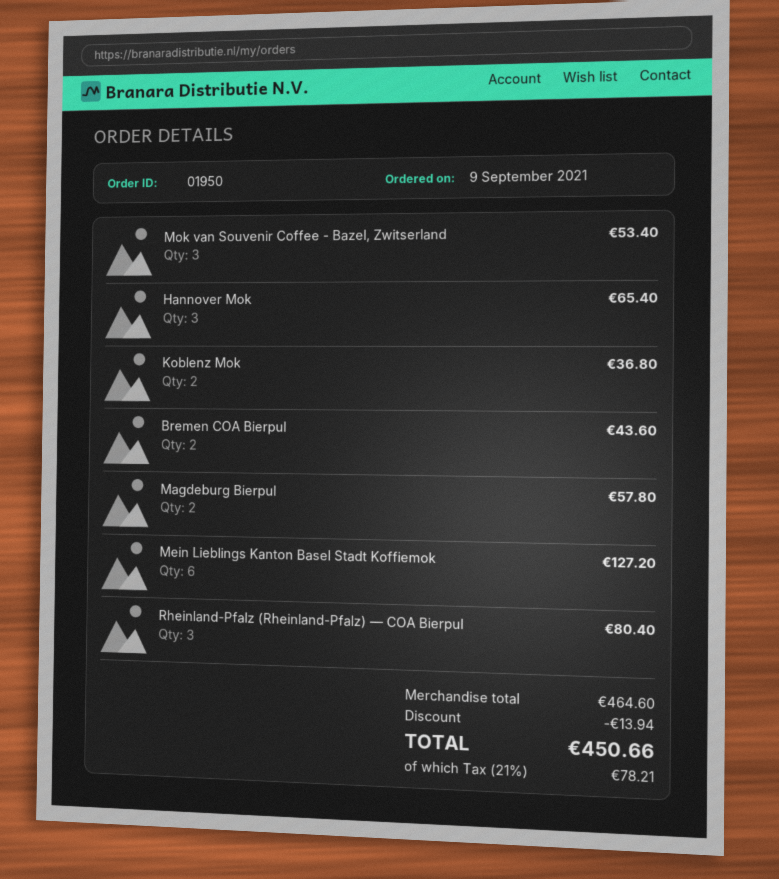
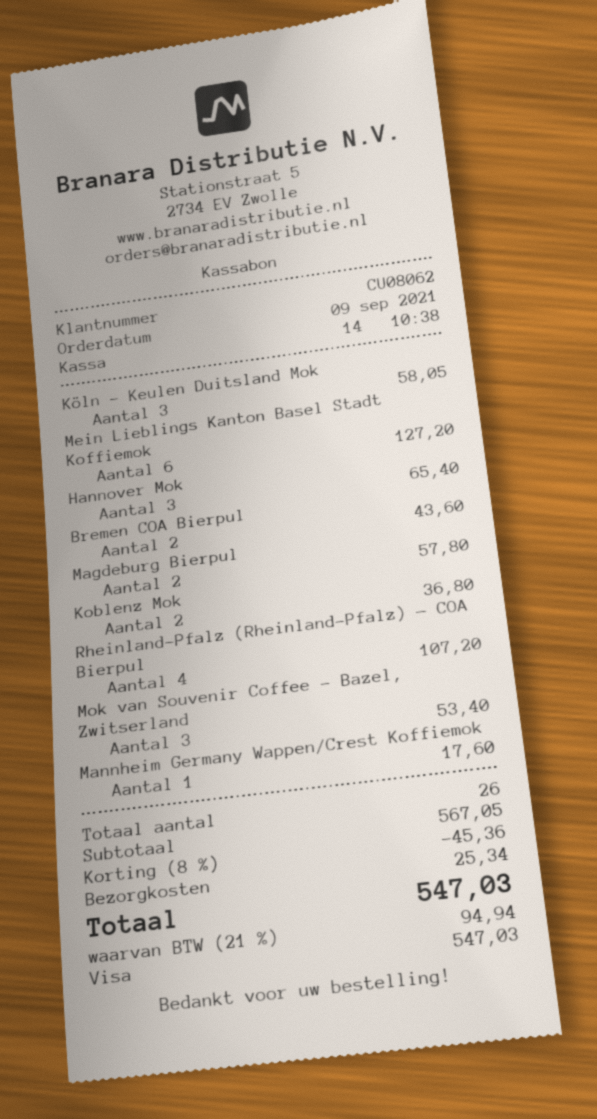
Rheinland-Pfalz (Rheinland-Pfalz) — COA Bierpul: 3 for 80.40 -> 4 for 107.20
Köln - Keulen Duitsland Mok: none -> 3 for 58.05
Mannheim Germany Wappen/Crest Koffiemok: none -> 1 for 17.60
subtotal: 464.60 -> 567.05
discount: 13.94 -> 45.36
shipping: none -> 25.34
tax: 21% = 78.21 -> 21% = 94.94
total: 450.66 -> 547.03

